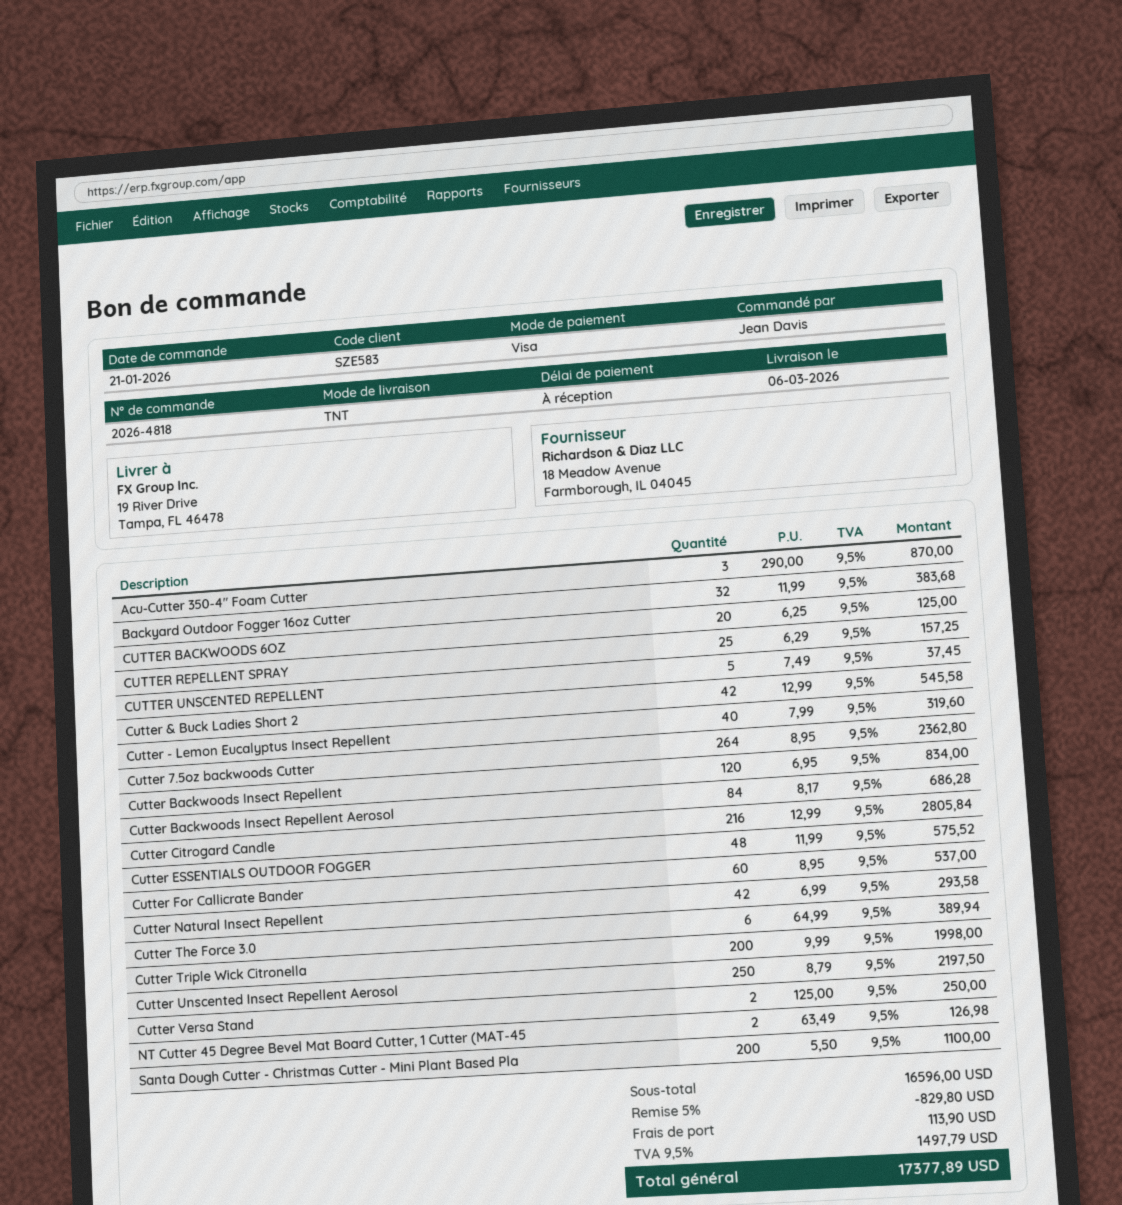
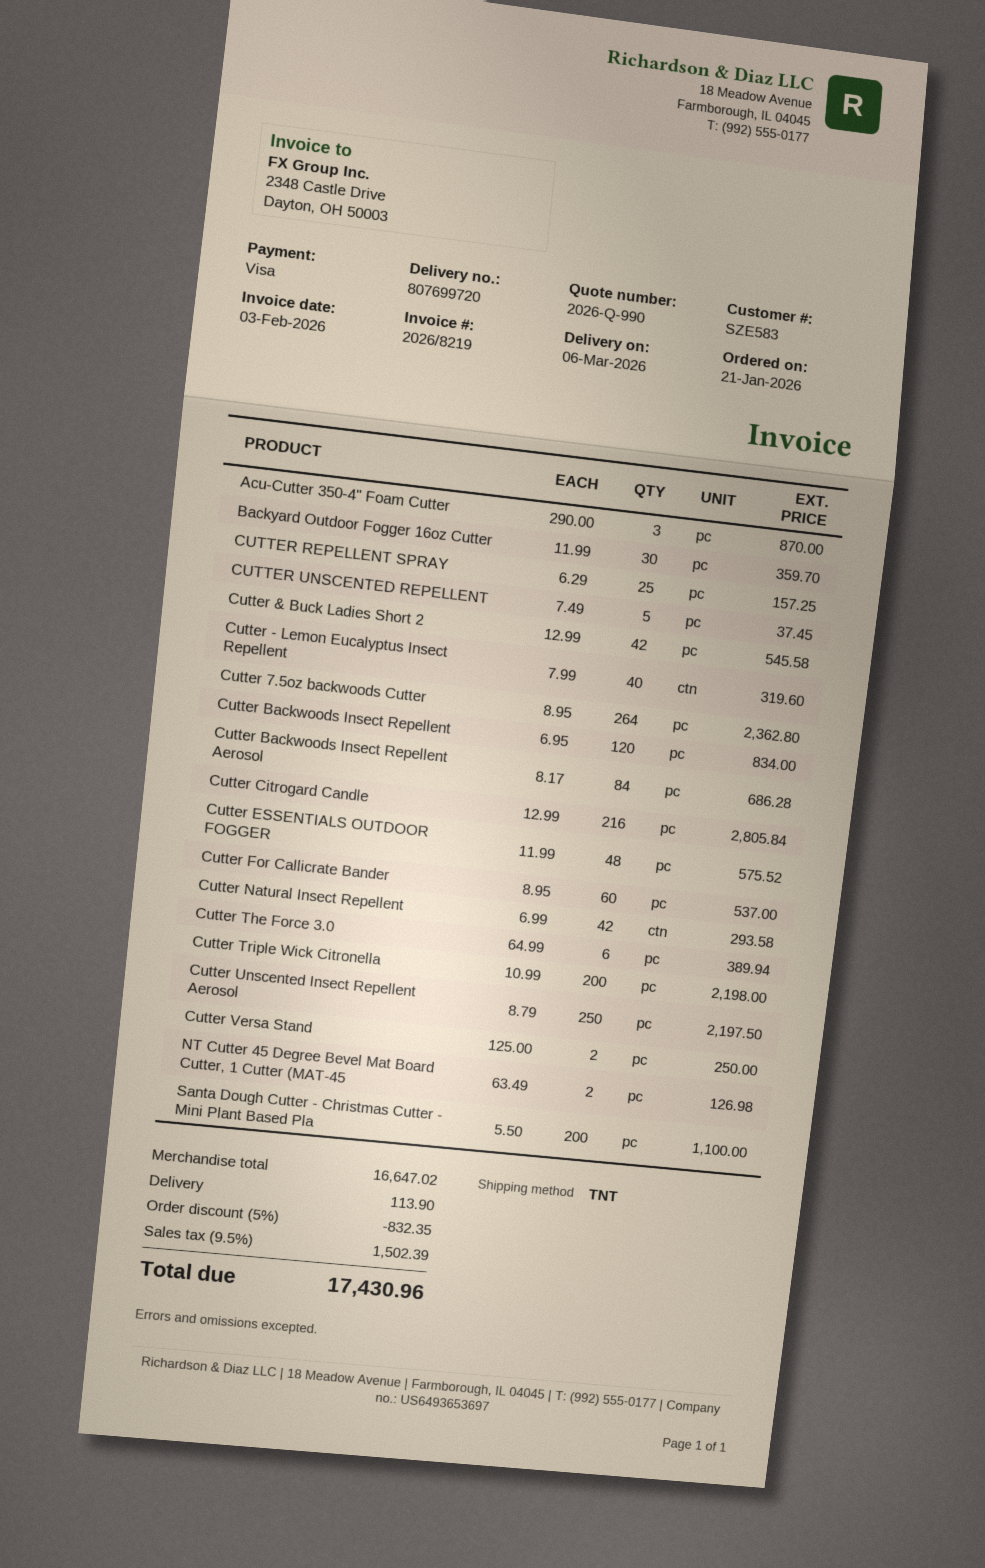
Backyard Outdoor Fogger 16oz Cutter: 32 x 11.99 = 383.68 -> 30 x 11.99 = 359.70
CUTTER BACKWOODS 6OZ: 20 x 6.25 = 125.00 -> none
Cutter Triple Wick Citronella: 200 x 9.99 = 1998.00 -> 200 x 10.99 = 2198.00
subtotal: 16596.00 -> 16647.02
discount: 5% = 829.80 -> 5% = 832.35
tax: 9.5% = 1497.79 -> 9.5% = 1502.39
total: 17377.89 -> 17430.96

